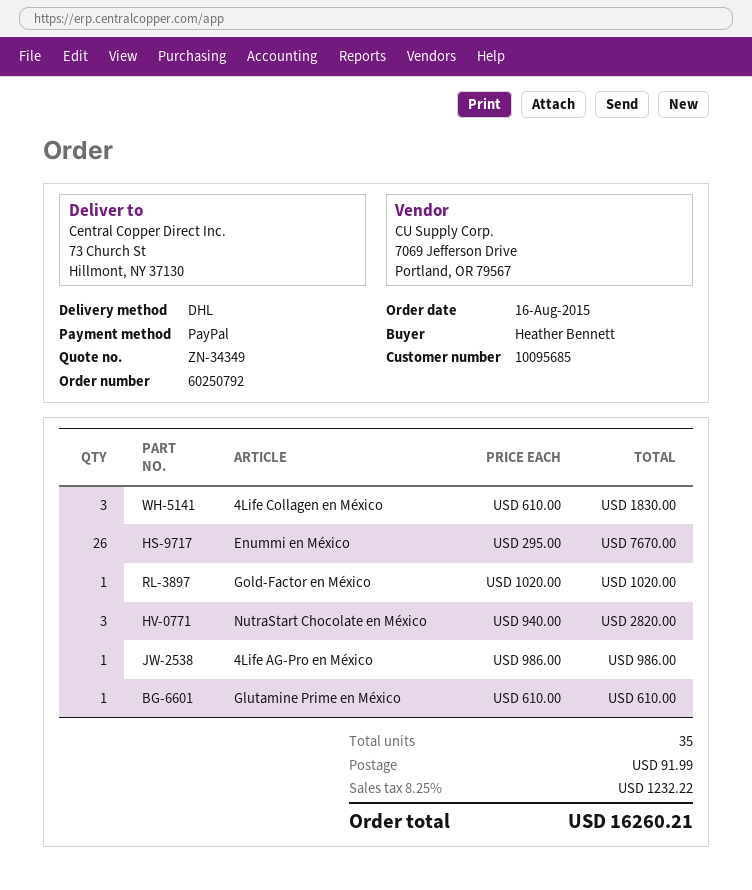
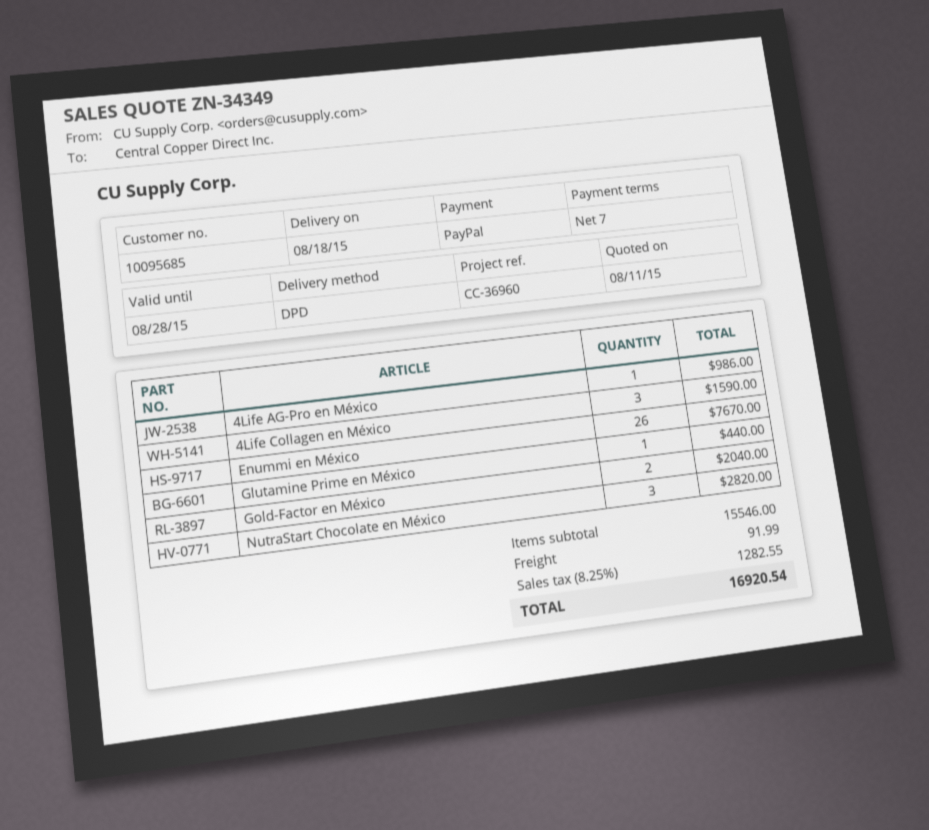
shipping method: DHL -> DPD
4Life Collagen en México: 3 for 1830.00 -> 3 for 1590.00
Gold-Factor en México: 1 for 1020.00 -> 2 for 2040.00
Glutamine Prime en México: 1 for 610.00 -> 1 for 440.00
tax: 8.25% = 1232.22 -> 8.25% = 1282.55
total: 16260.21 -> 16920.54

